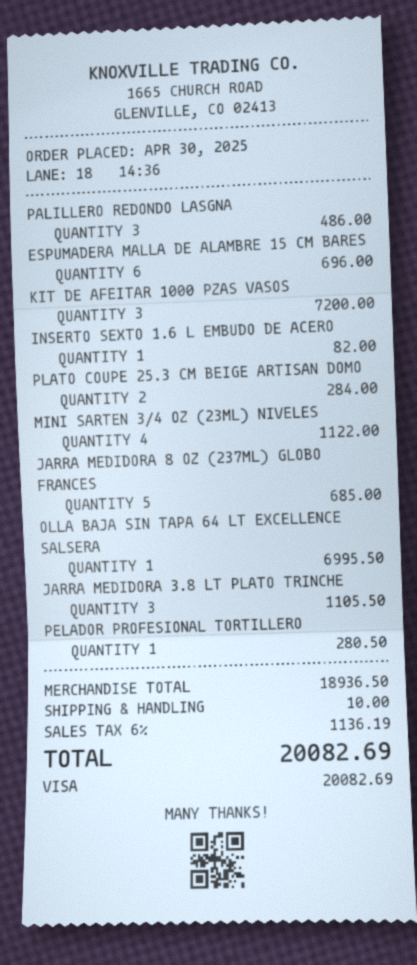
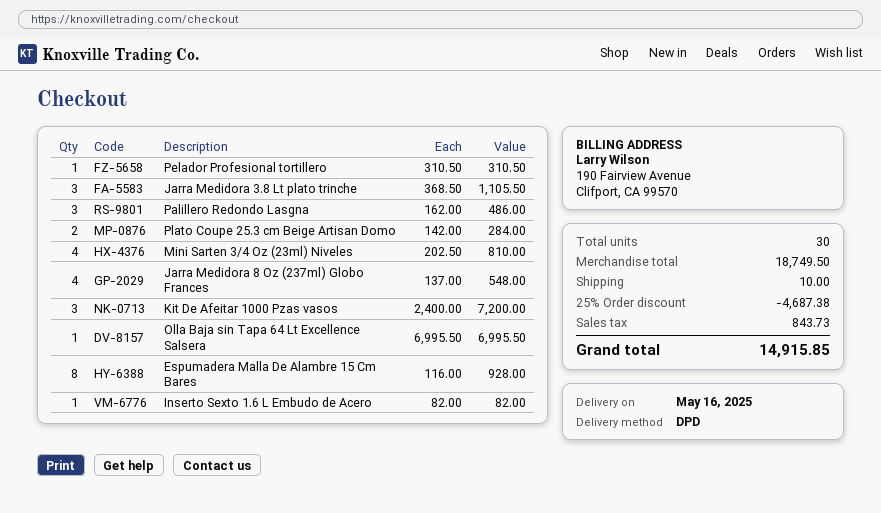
ESPUMADERA MALLA DE ALAMBRE 15 CM BARES: 6 for 696.00 -> 8 for 928.00
MINI SARTEN 3/4 OZ (23ML) NIVELES: 4 for 1122.00 -> 4 for 810.00
JARRA MEDIDORA 8 OZ (237ML) GLOBO FRANCES: 5 for 685.00 -> 4 for 548.00
PELADOR PROFESIONAL TORTILLERO: 1 for 280.50 -> 1 for 310.50
subtotal: 18936.50 -> 18749.50
discount: none -> 25% = 4687.38
tax: 1136.19 -> 843.73
total: 20082.69 -> 14915.85

